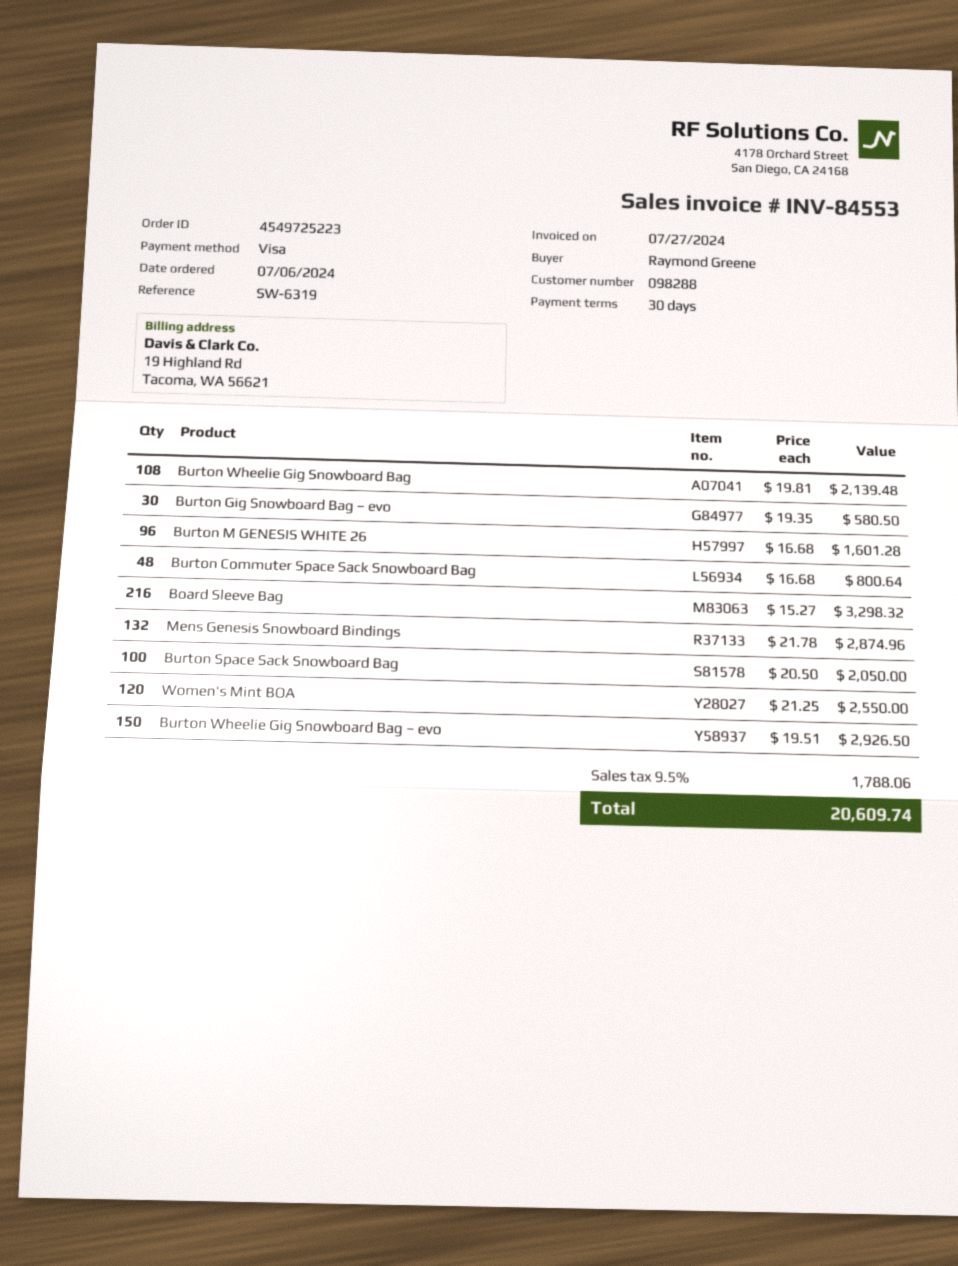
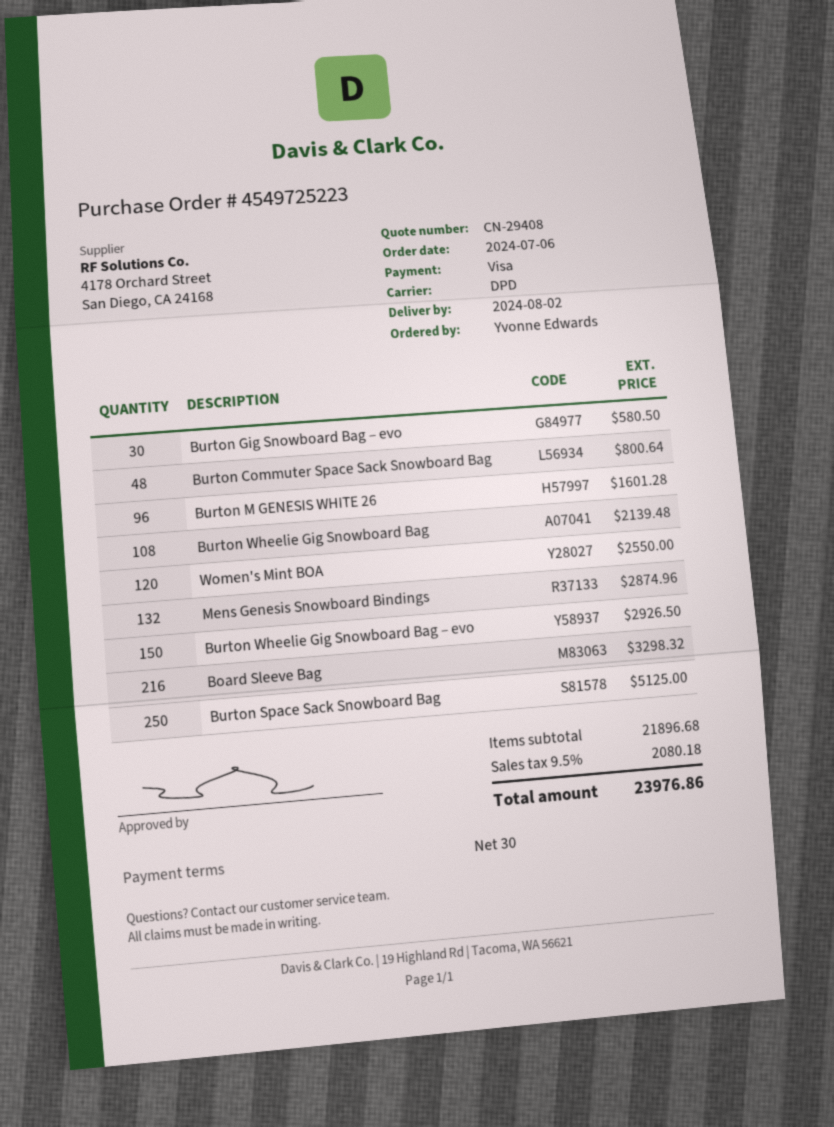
ordered by: Raymond Greene -> Yvonne Edwards
Burton Space Sack Snowboard Bag: 100 for 2050.00 -> 250 for 5125.00
tax: 9.5% = 1788.06 -> 9.5% = 2080.18
total: 20609.74 -> 23976.86

